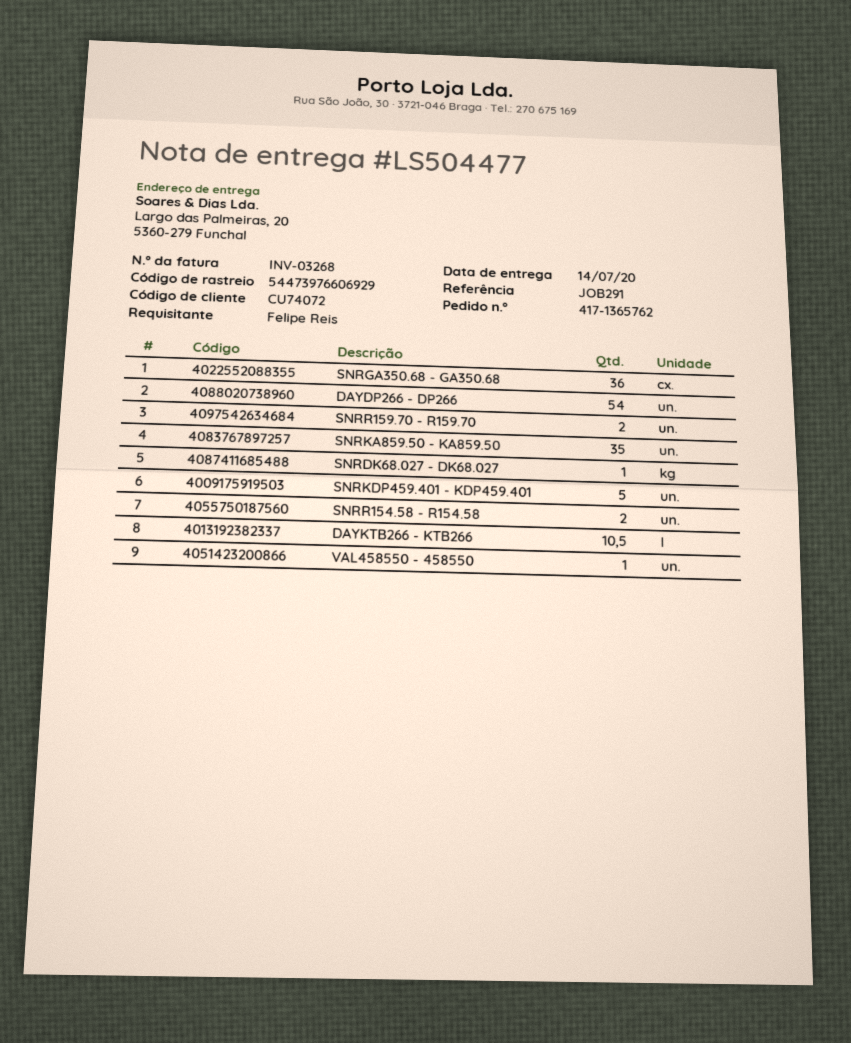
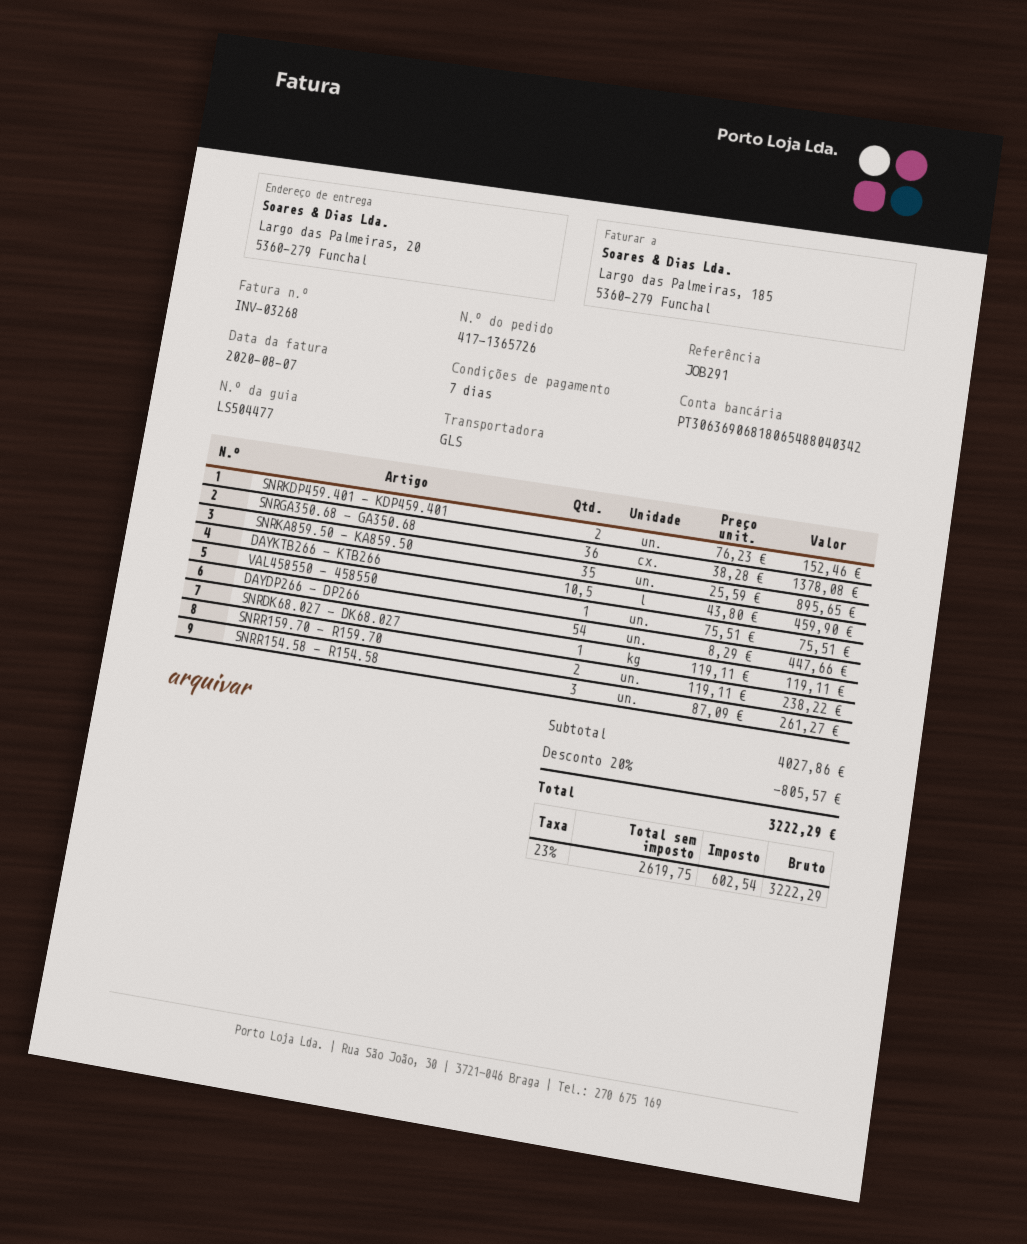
order number: 417-1365762 -> 417-1365726
SNRKDP459.401 - KDP459.401: 5 -> 2
SNRR154.58 - R154.58: 2 -> 3

